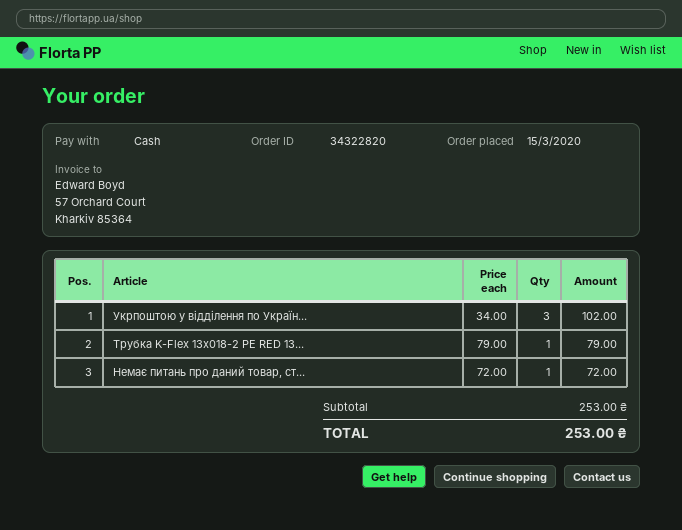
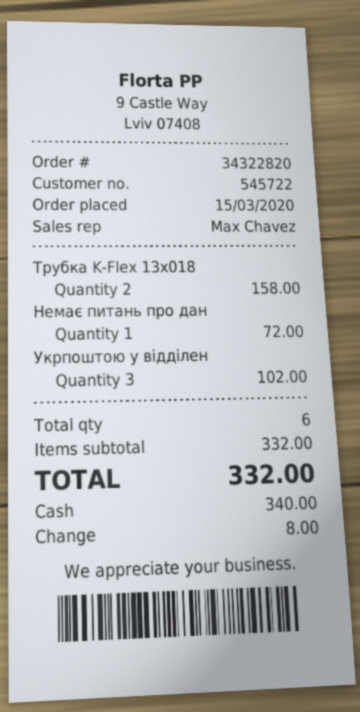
Трубка K-Flex 13x018-2 РЕ RED 13...: 1 for 79.00 -> 2 for 158.00
subtotal: 253.00 -> 332.00
total: 253.00 -> 332.00

